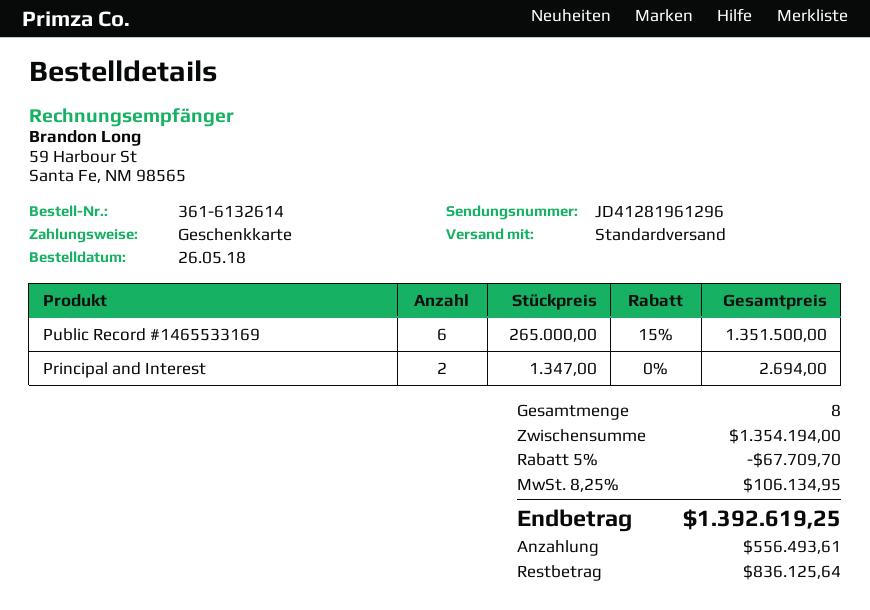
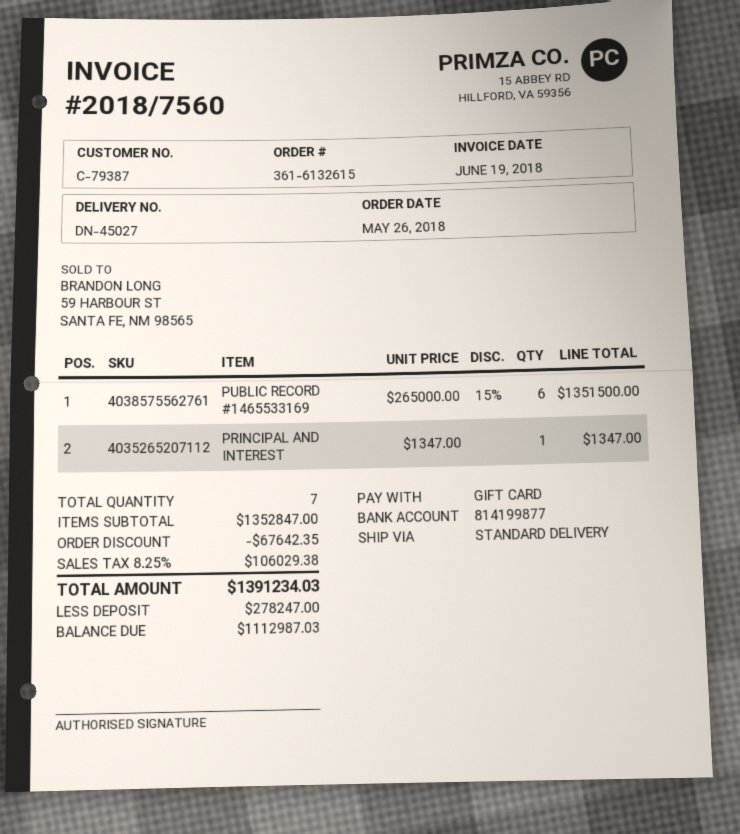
order number: 361-6132614 -> 361-6132615
Principal and Interest: 2 x 1347.00 = 2694.00 -> 1 x 1347.00 = 1347.00
total quantity: 8 -> 7
subtotal: 1354194.00 -> 1352847.00
discount: 67709.70 -> 67642.35
tax: 8.25% = 106134.95 -> 8.25% = 106029.38
total: 1392619.25 -> 1391234.03
deposit: 556493.61 -> 278247.00
balance: 836125.64 -> 1112987.03

